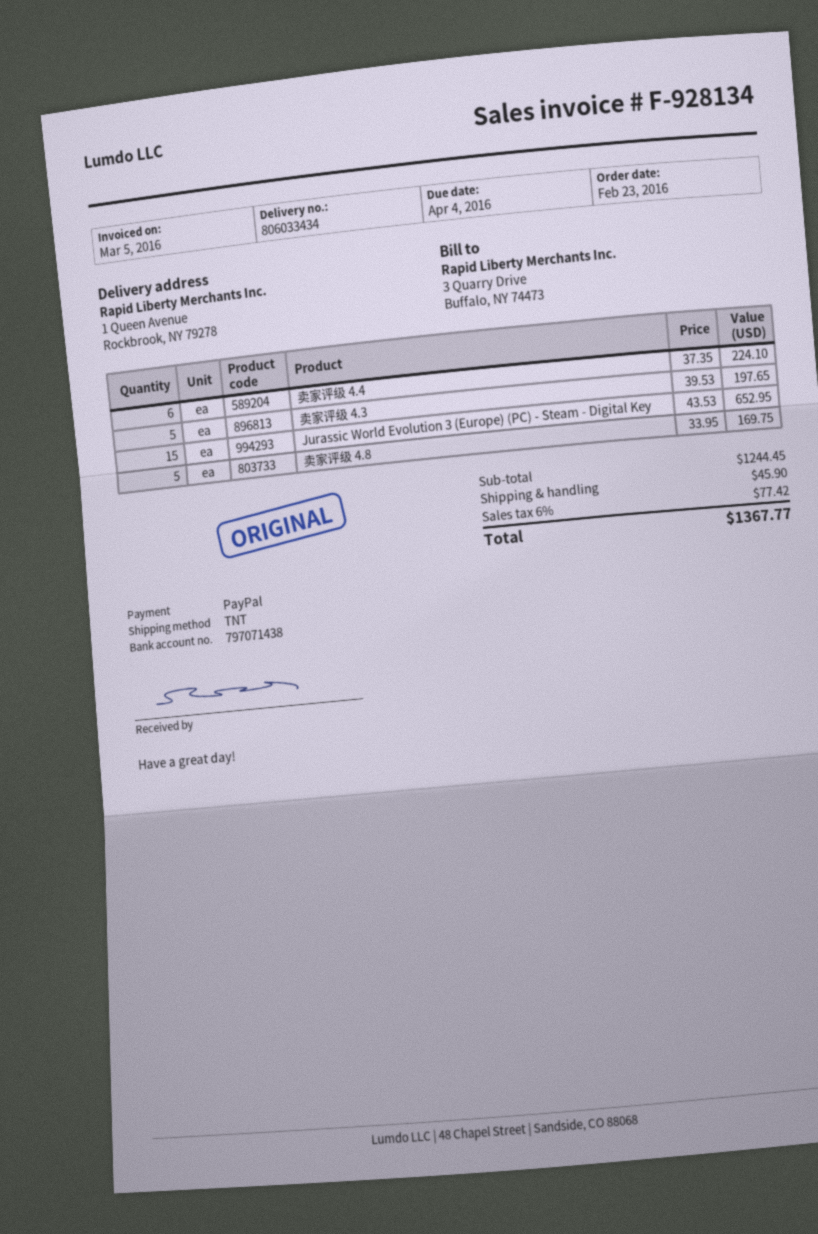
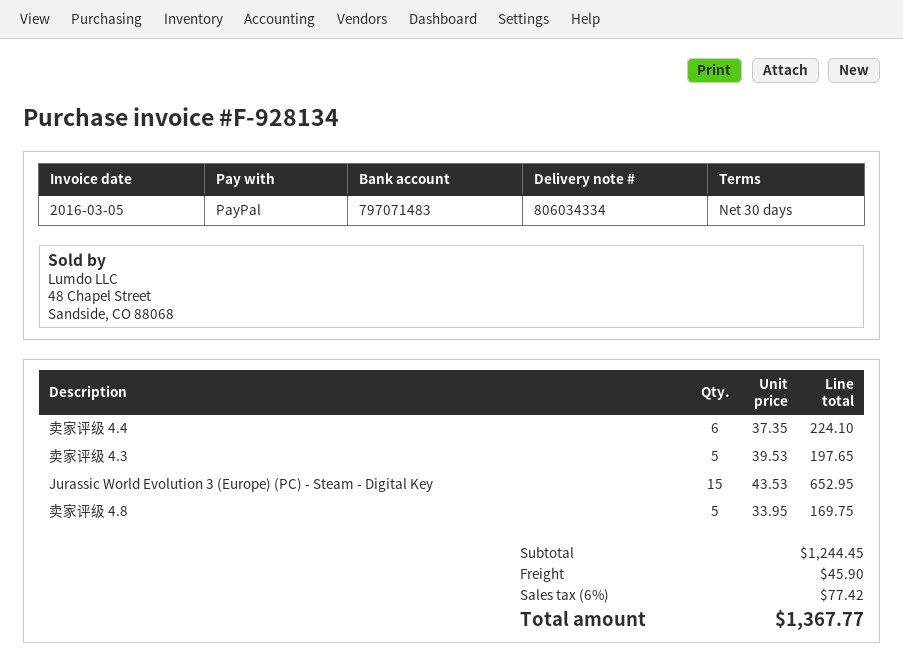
delivery note number: 806033434 -> 806034334
bank account: 797071438 -> 797071483

